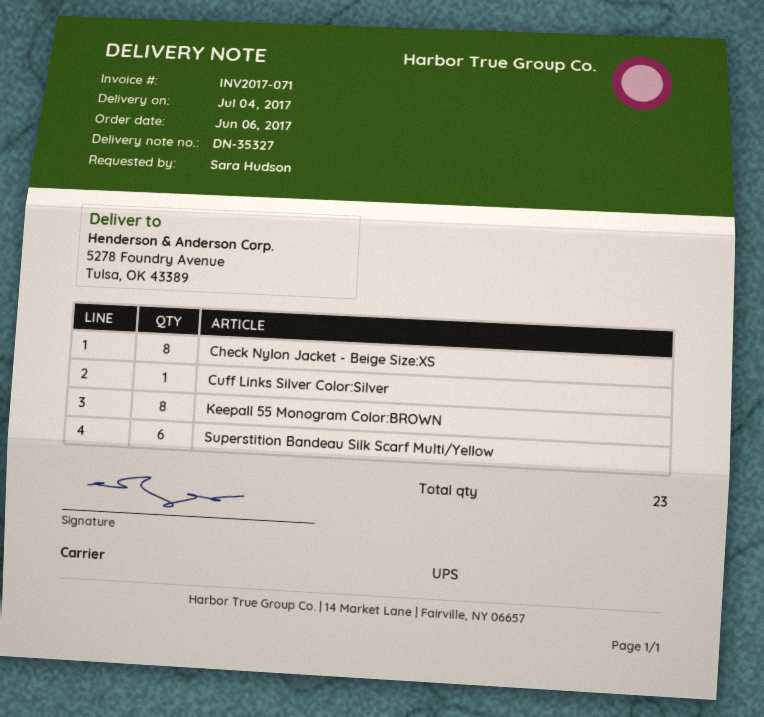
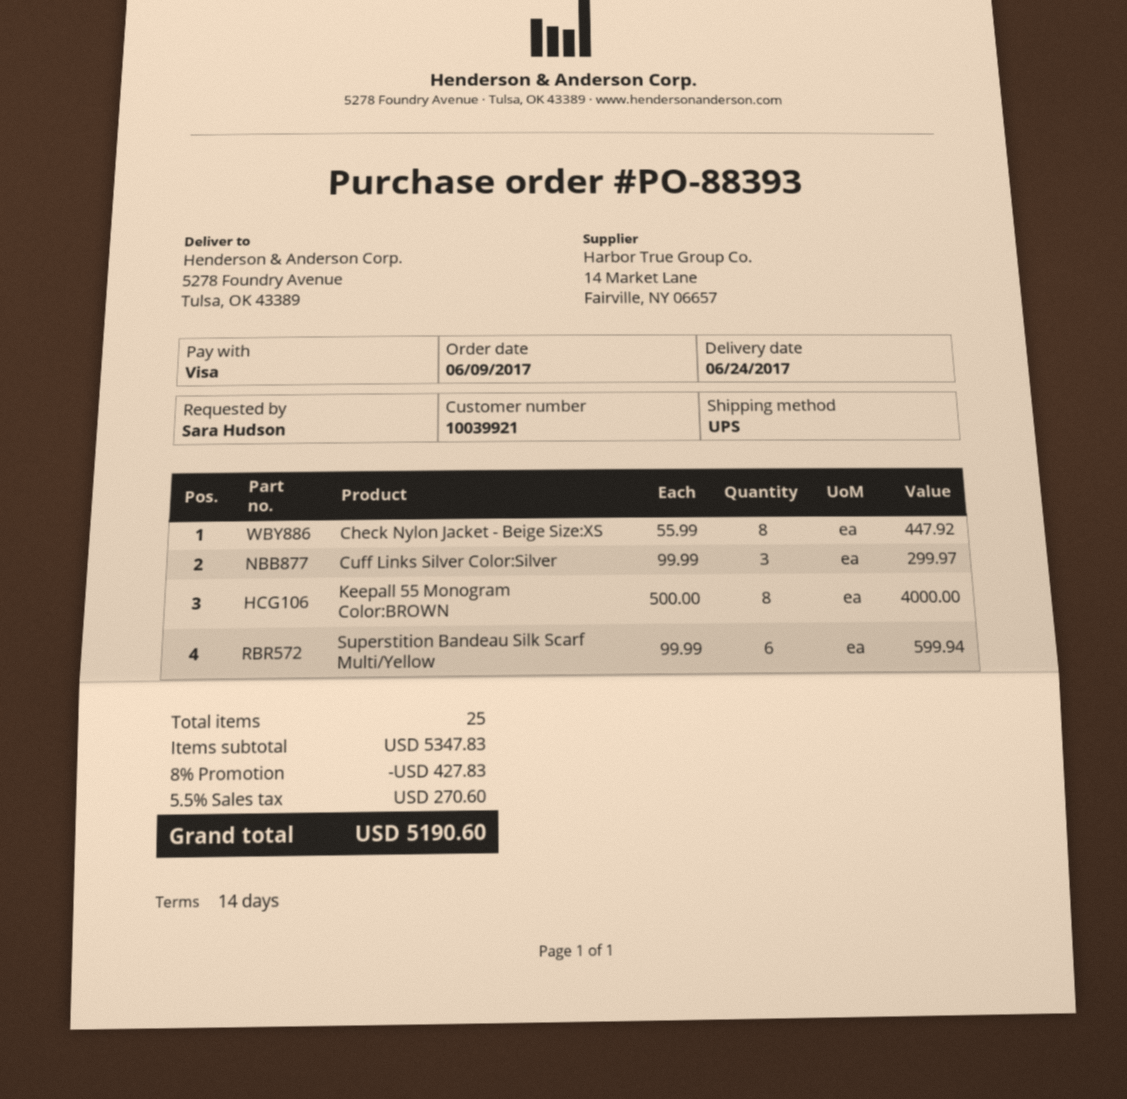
order date: 2017-06-06 -> 2017-06-09
delivery date: 2017-07-04 -> 2017-06-24
Cuff Links Silver Color:Silver: 1 -> 3
total quantity: 23 -> 25

